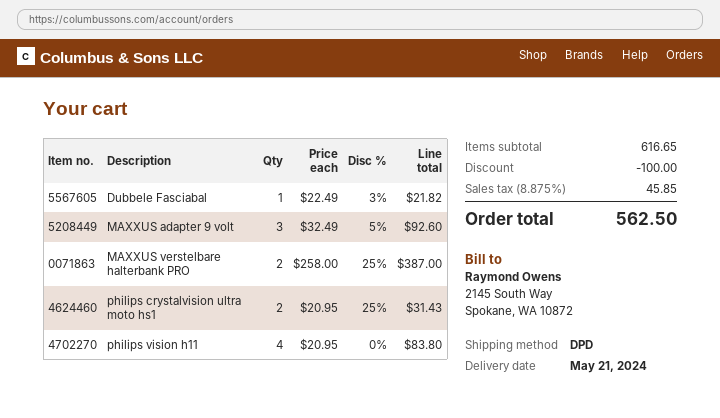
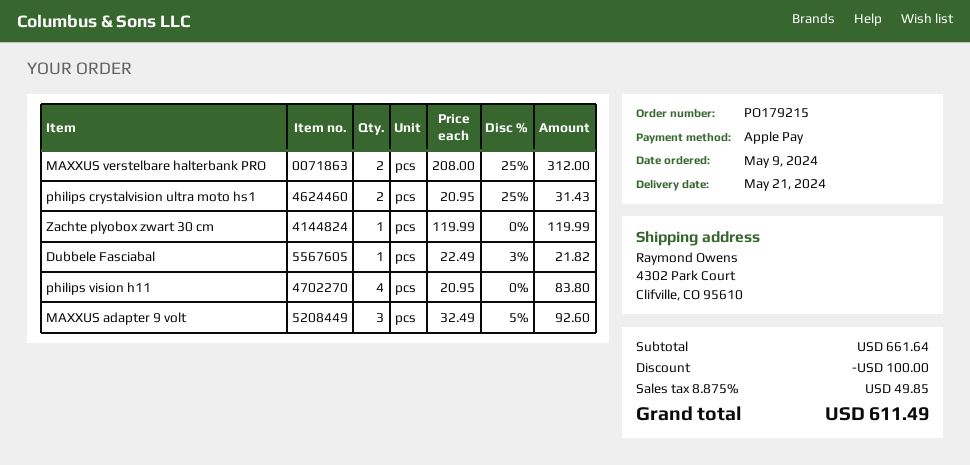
MAXXUS verstelbare halterbank PRO: 2 x 258.00 - 25% = 387.00 -> 2 x 208.00 - 25% = 312.00
Zachte plyobox zwart 30 cm: none -> 1 x 119.99 = 119.99
subtotal: 616.65 -> 661.64
tax: 8.875% = 45.85 -> 8.875% = 49.85
total: 562.50 -> 611.49

